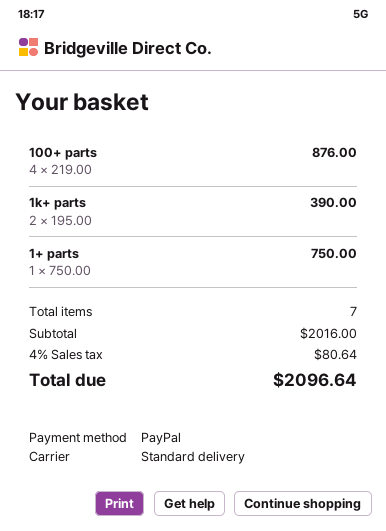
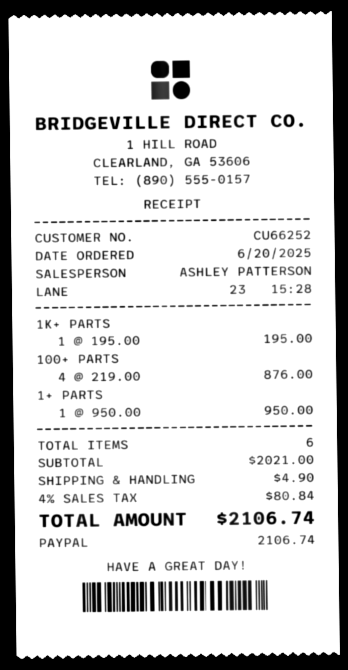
1k+ parts: 2 x 195.00 = 390.00 -> 1 x 195.00 = 195.00
1+ parts: 1 x 750.00 = 750.00 -> 1 x 950.00 = 950.00
total quantity: 7 -> 6
subtotal: 2016.00 -> 2021.00
shipping: none -> 4.90
tax: 4% = 80.64 -> 4% = 80.84
total: 2096.64 -> 2106.74

